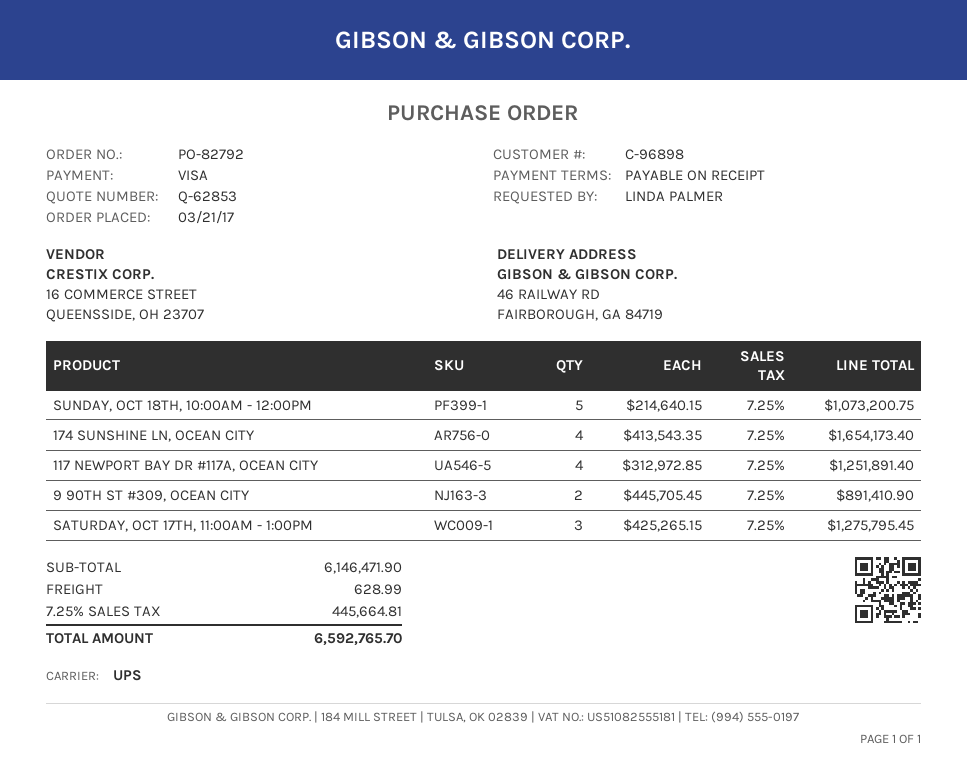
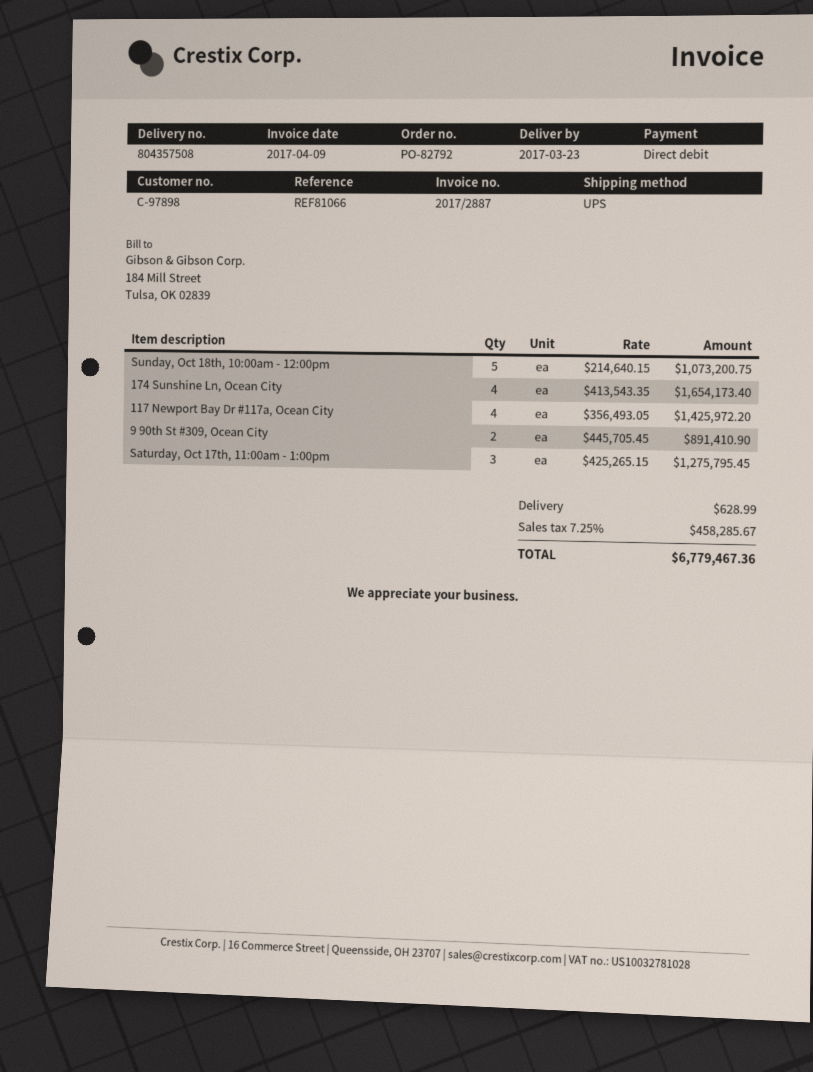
customer number: C-96898 -> C-97898
payment method: Visa -> direct debit
117 NEWPORT BAY DR #117A, OCEAN CITY: 4 x 312972.85 = 1251891.40 -> 4 x 356493.05 = 1425972.20
tax: 7.25% = 445664.81 -> 7.25% = 458285.67
total: 6592765.70 -> 6779467.36

